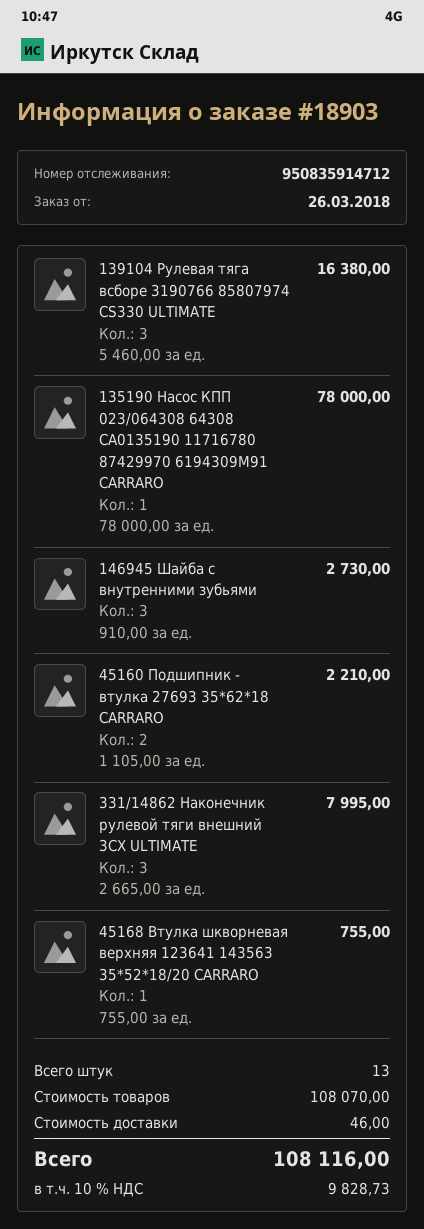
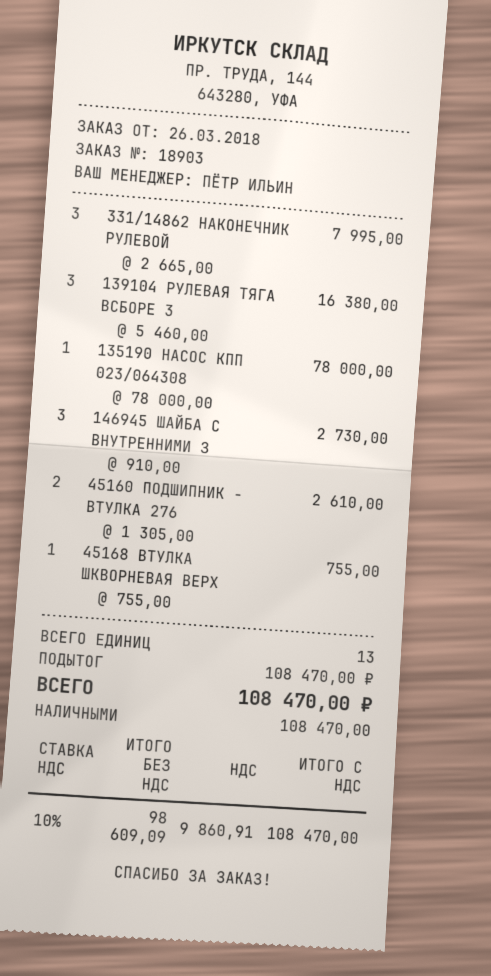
45160 Подшипник - втулка 27693 35*62*18 CARRARO: 2 x 1105.00 = 2210.00 -> 2 x 1305.00 = 2610.00
subtotal: 108070.00 -> 108470.00
shipping: 46.00 -> none
tax: 10% = 9828.73 -> 10% = 9860.91
total: 108116.00 -> 108470.00

